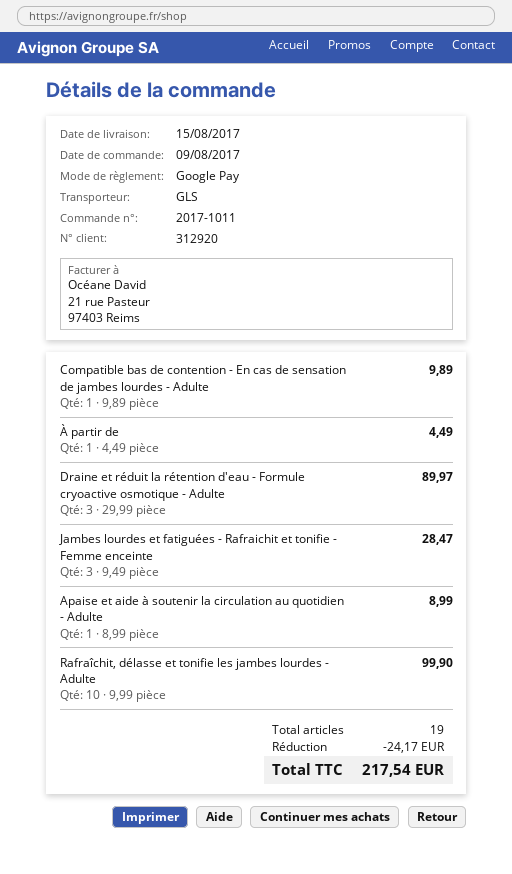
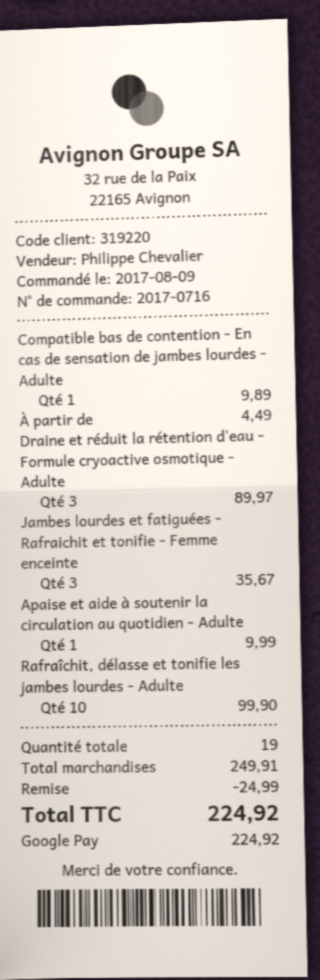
order number: 2017-1011 -> 2017-0716
customer number: 312920 -> 319220
Jambes lourdes et fatiguées - Rafraichit et tonifie - Femme enceinte: 3 for 28.47 -> 3 for 35.67
Apaise et aide à soutenir la circulation au quotidien - Adulte: 1 for 8.99 -> 1 for 9.99
discount: 24.17 -> 24.99
total: 217.54 -> 224.92

